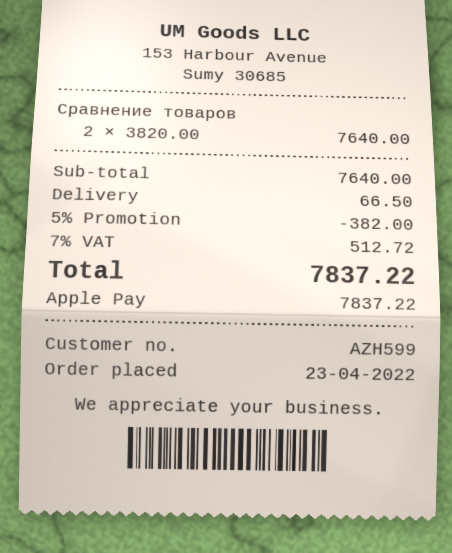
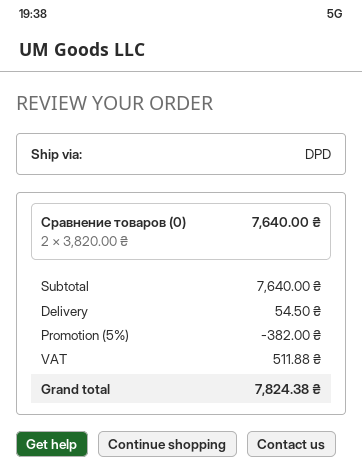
shipping: 66.50 -> 54.50
tax: 512.72 -> 511.88
total: 7837.22 -> 7824.38

